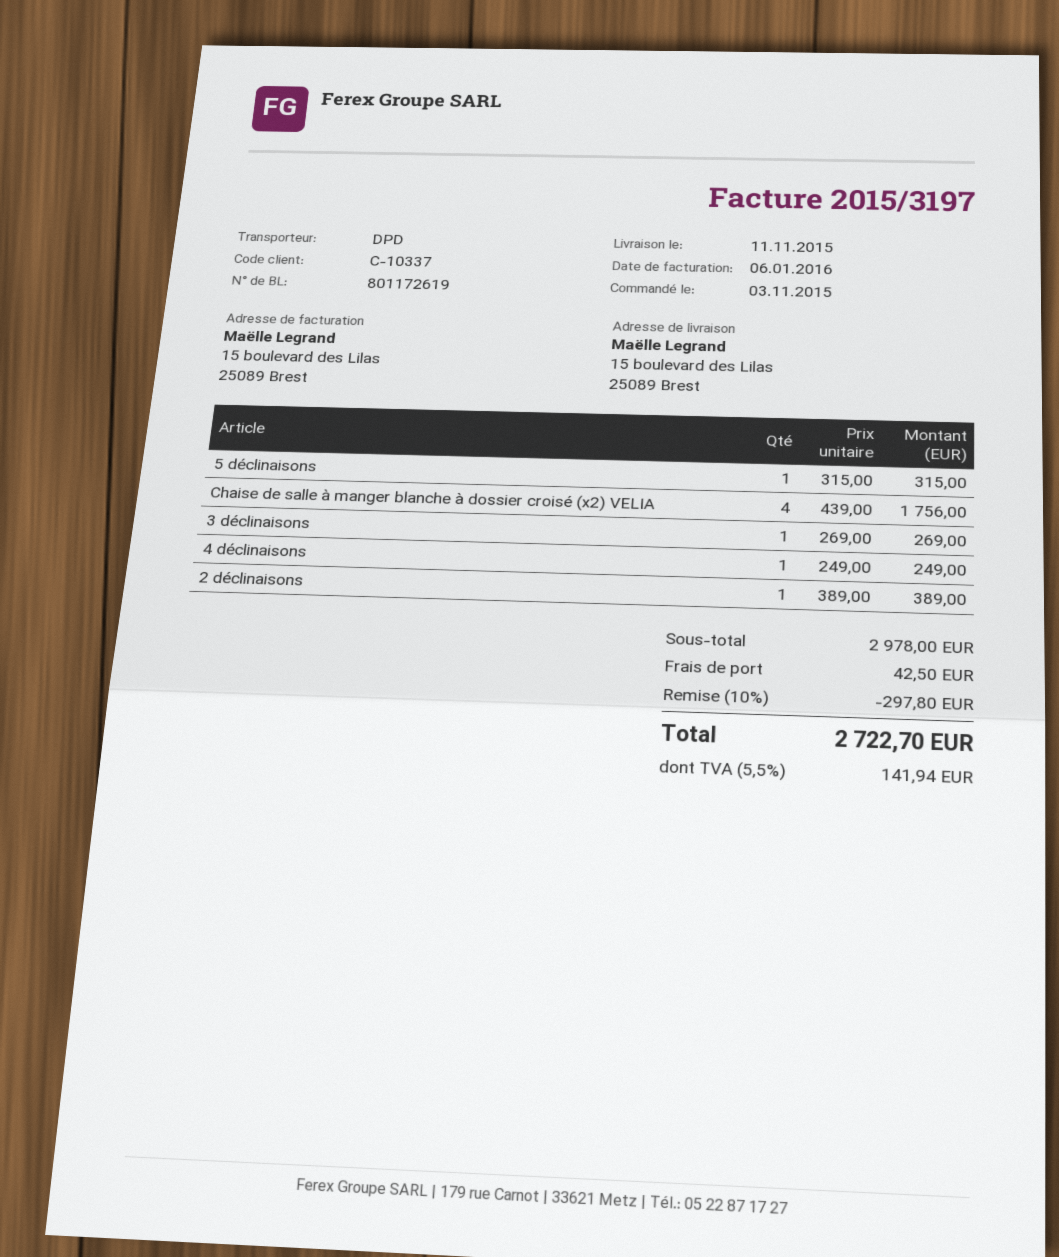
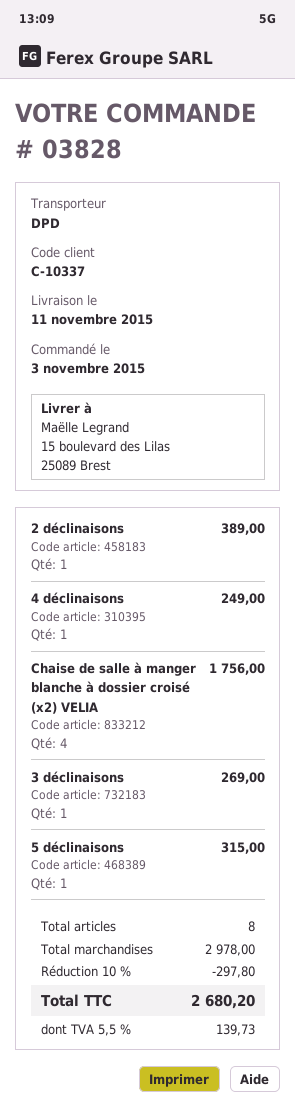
shipping: 42.50 -> none
tax: 5.5% = 141.94 -> 5.5% = 139.73
total: 2722.70 -> 2680.20

